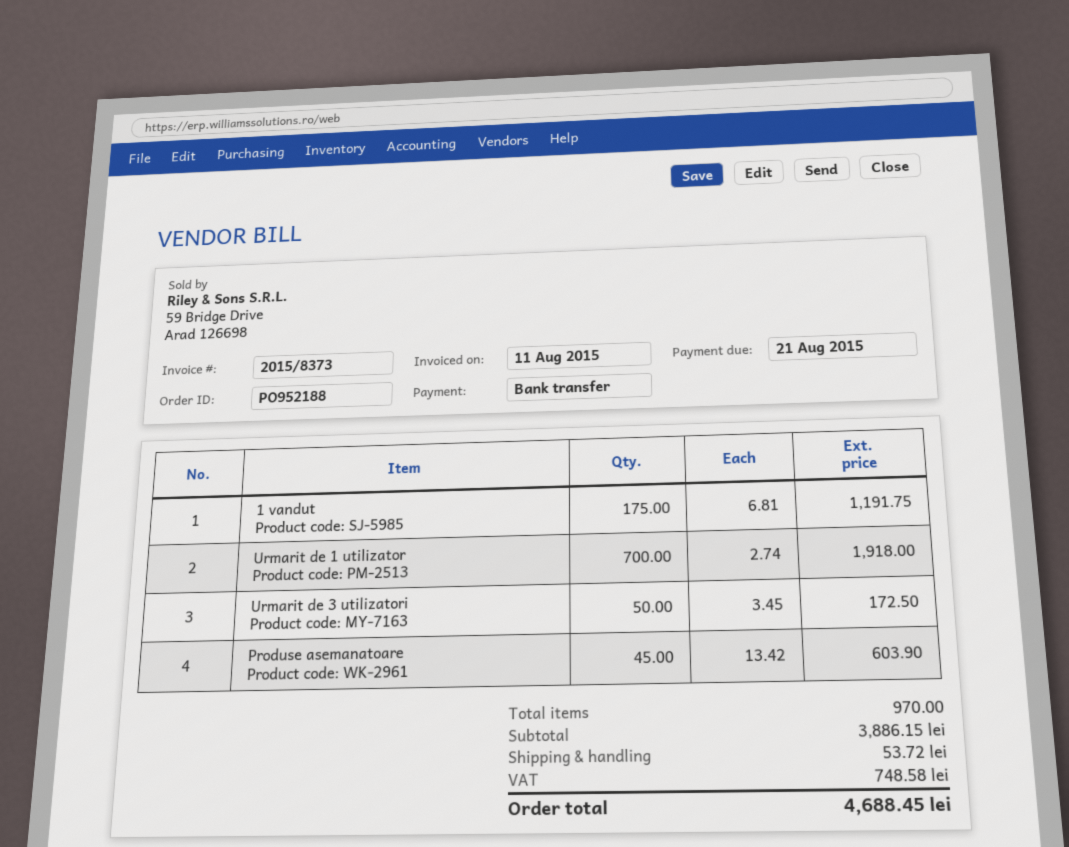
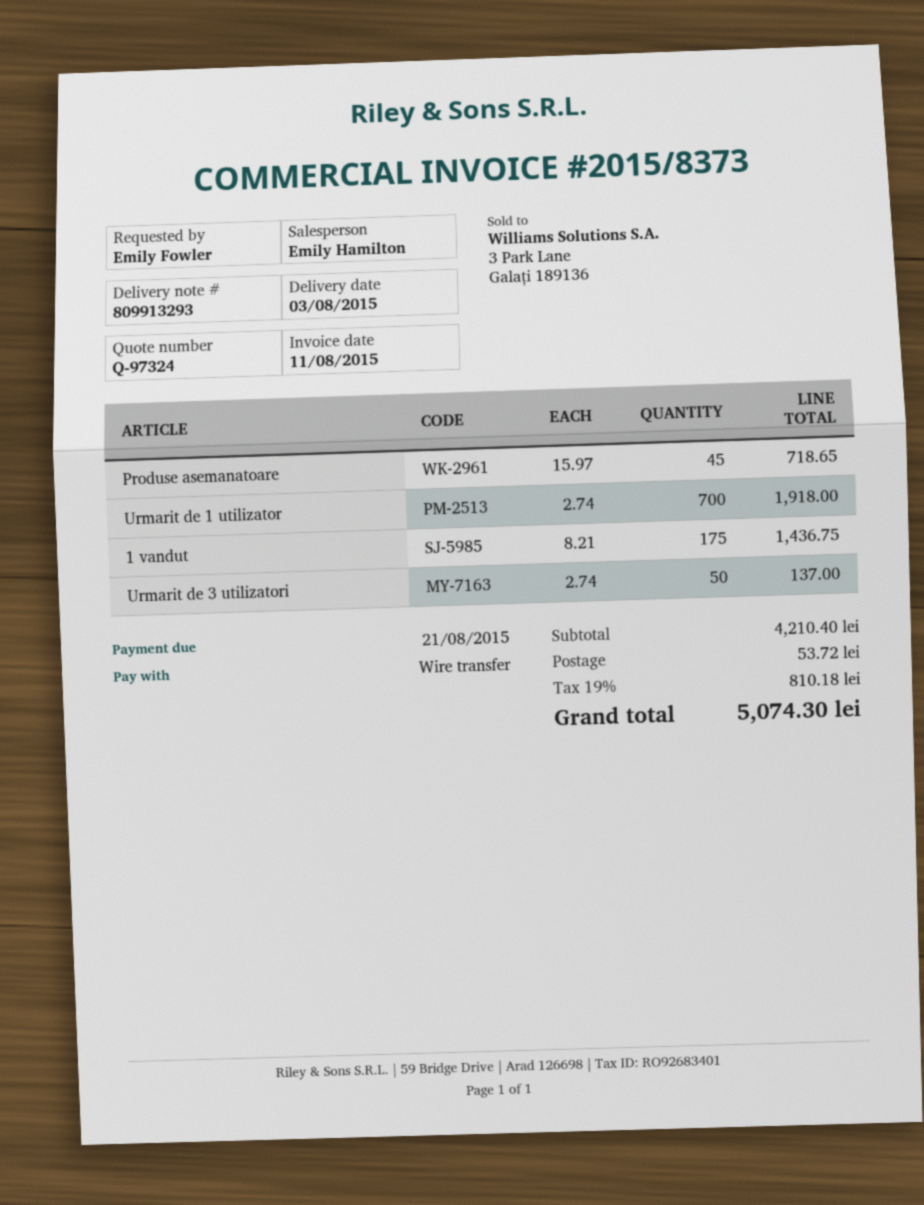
1 vandut: 175 x 6.81 = 1191.75 -> 175 x 8.21 = 1436.75
Urmarit de 3 utilizatori: 50 x 3.45 = 172.50 -> 50 x 2.74 = 137.00
Produse asemanatoare: 45 x 13.42 = 603.90 -> 45 x 15.97 = 718.65
subtotal: 3886.15 -> 4210.40
tax: 748.58 -> 810.18
total: 4688.45 -> 5074.30

